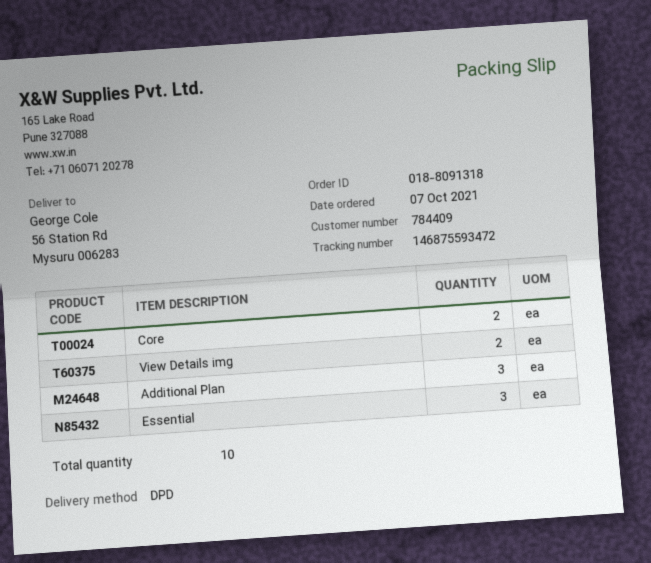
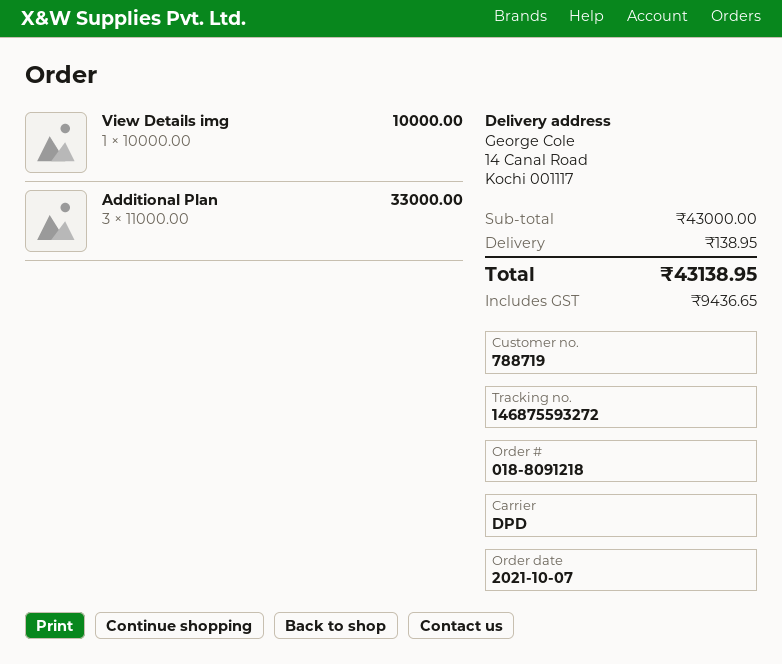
order number: 018-8091318 -> 018-8091218
customer number: 784409 -> 788719
tracking number: 146875593472 -> 146875593272
ship to: 56 Station Rd, Mysuru 006283 -> 14 Canal Road, Kochi 001117
Core: 2 -> none
View Details img: 2 -> 1
Essential: 3 -> none

